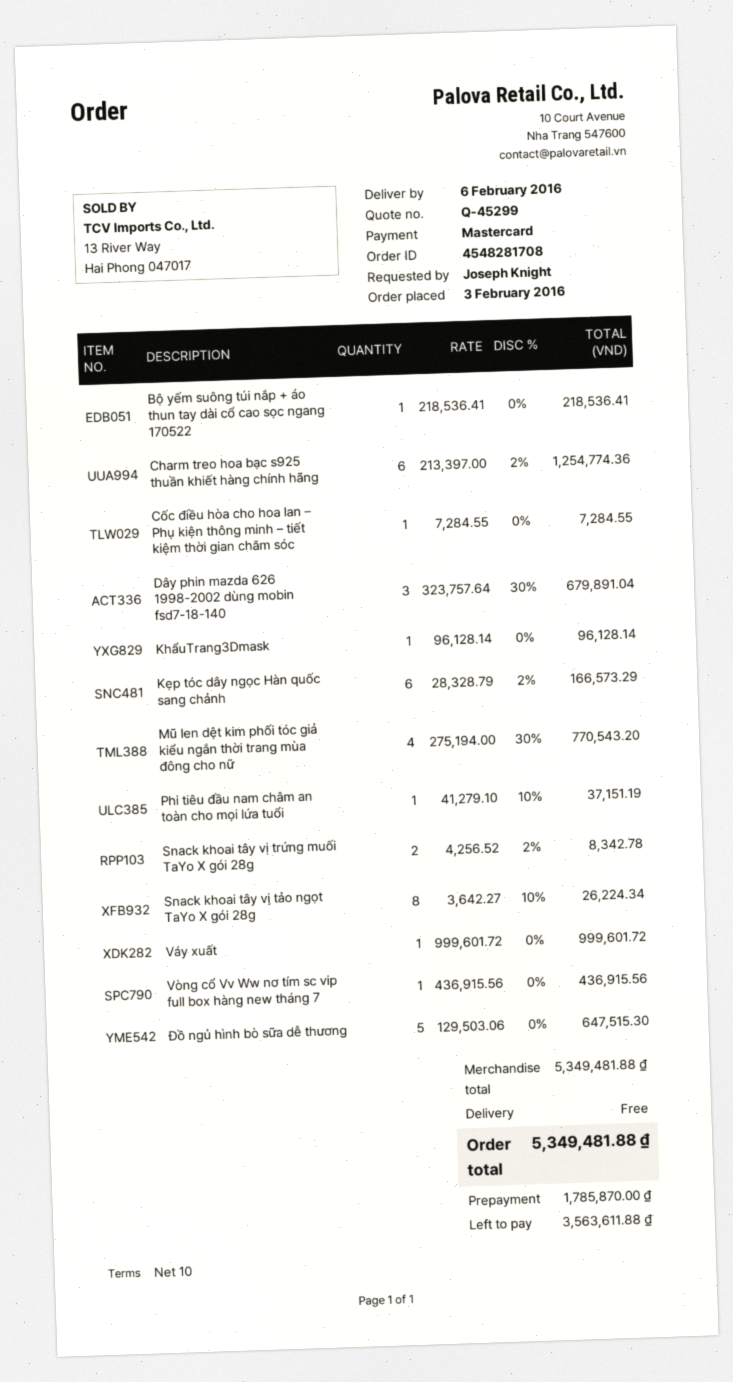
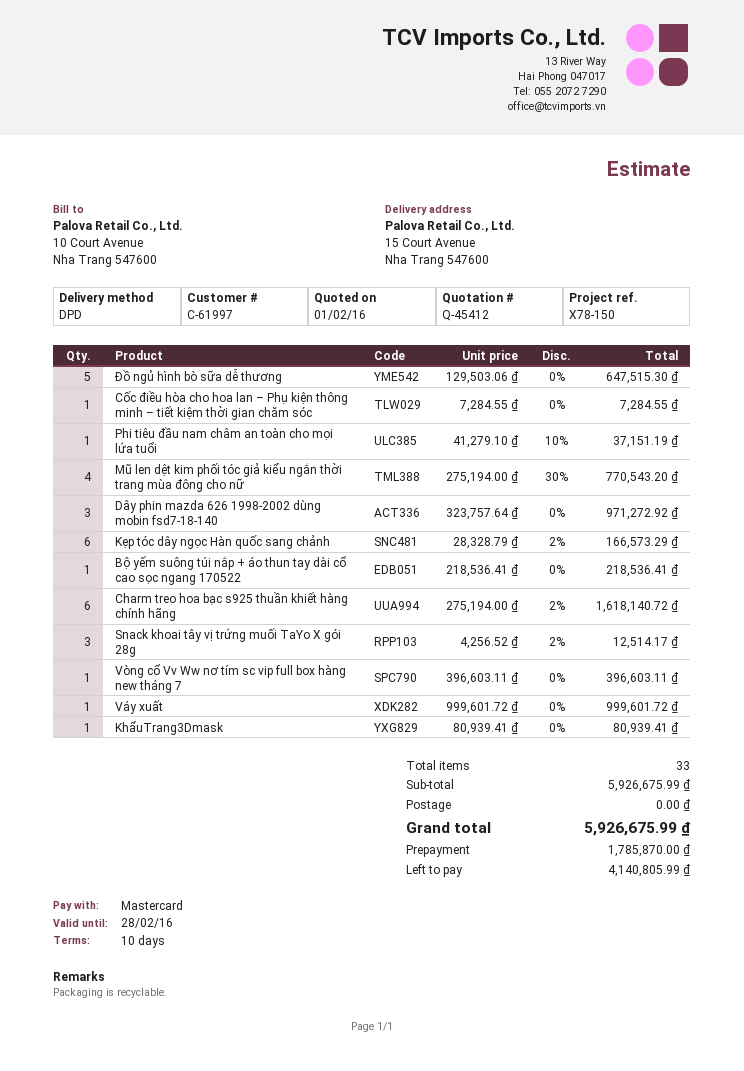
quote number: Q-45299 -> Q-45412
Charm treo hoa bạc s925 thuần khiết hàng chính hãng: 6 x 213397.00 - 2% = 1254774.36 -> 6 x 275194.00 - 2% = 1618140.72
Dây phin mazda 626 1998-2002 dùng mobin fsd7-18-140: 3 x 323757.64 - 30% = 679891.04 -> 3 x 323757.64 = 971272.92
KhẩuTrang3Dmask: 1 x 96128.14 = 96128.14 -> 1 x 80939.41 = 80939.41
Snack khoai tây vị trứng muối TaYo X gói 28g: 2 x 4256.52 - 2% = 8342.78 -> 3 x 4256.52 - 2% = 12514.17
Snack khoai tây vị tảo ngọt TaYo X gói 28g: 8 x 3642.27 - 10% = 26224.34 -> none
Vòng cổ Vv Ww nơ tím sc vip full box hàng new tháng 7: 1 x 436915.56 = 436915.56 -> 1 x 396603.11 = 396603.11
subtotal: 5349481.88 -> 5926675.99
total: 5349481.88 -> 5926675.99
balance: 3563611.88 -> 4140805.99

